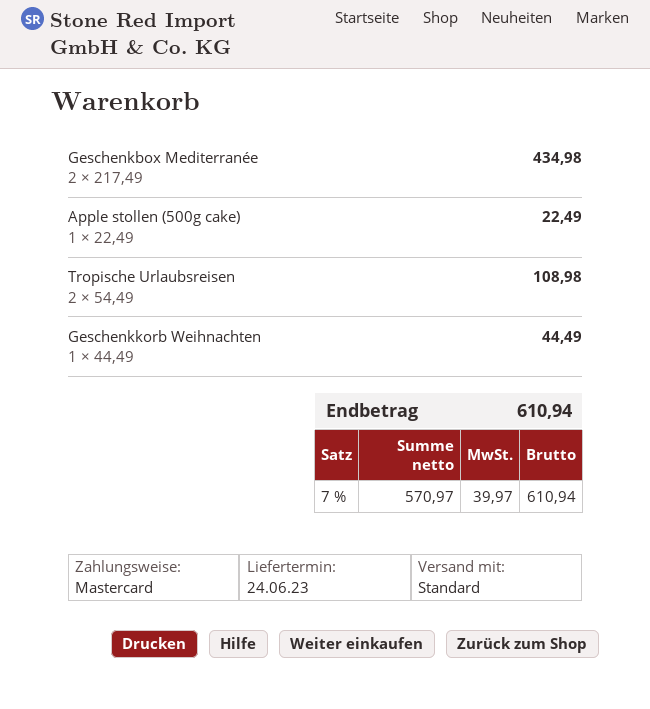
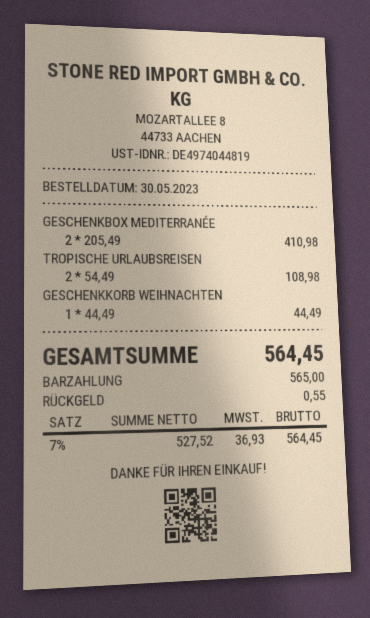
payment method: Mastercard -> cash
Geschenkbox Mediterranée: 2 x 217.49 = 434.98 -> 2 x 205.49 = 410.98
Apple stollen (500g cake): 1 x 22.49 = 22.49 -> none
net: 570.97 -> 527.52
tax: 7% = 39.97 -> 7% = 36.93
total: 610.94 -> 564.45

